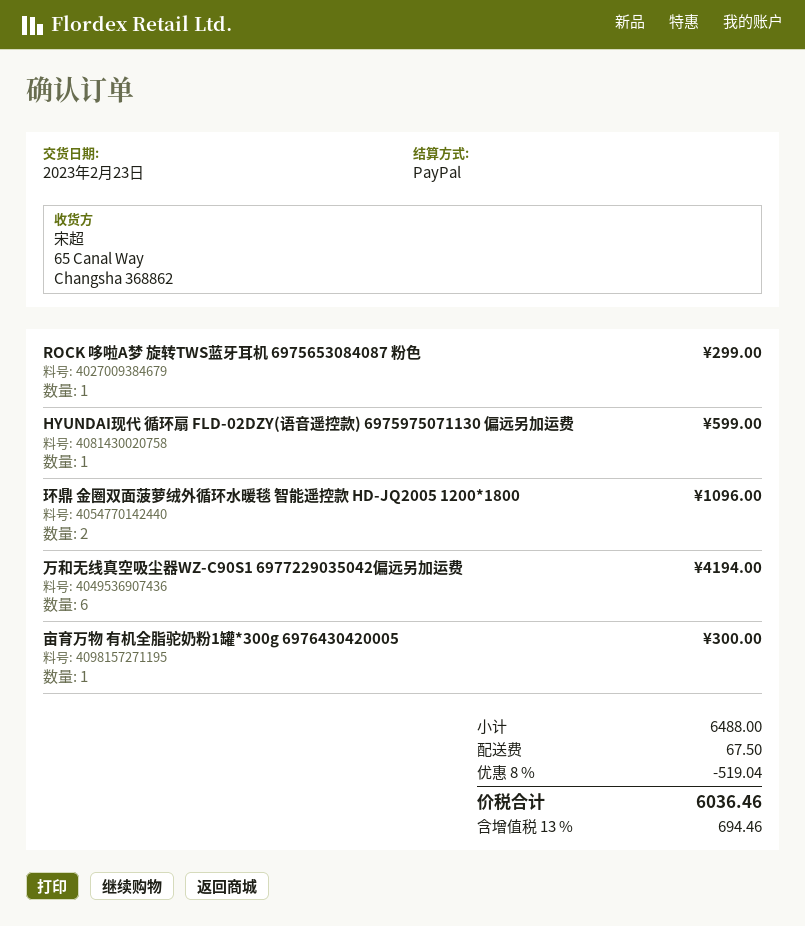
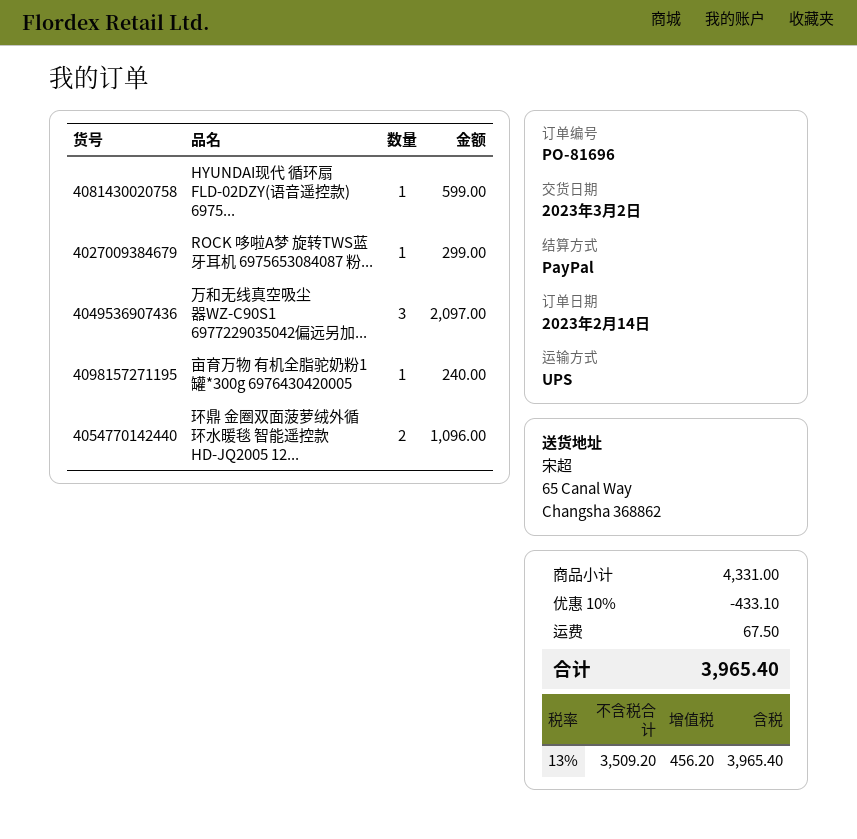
delivery date: 2023-02-23 -> 2023-03-02
万和无线真空吸尘器WZ-C90S1 6977229035042偏远另加运费: 6 for 4194.00 -> 3 for 2097.00
亩育万物 有机全脂驼奶粉1罐*300g 6976430420005: 1 for 300.00 -> 1 for 240.00
subtotal: 6488.00 -> 4331.00
discount: 8% = 519.04 -> 10% = 433.10
tax: 13% = 694.46 -> 13% = 456.20
total: 6036.46 -> 3965.40

